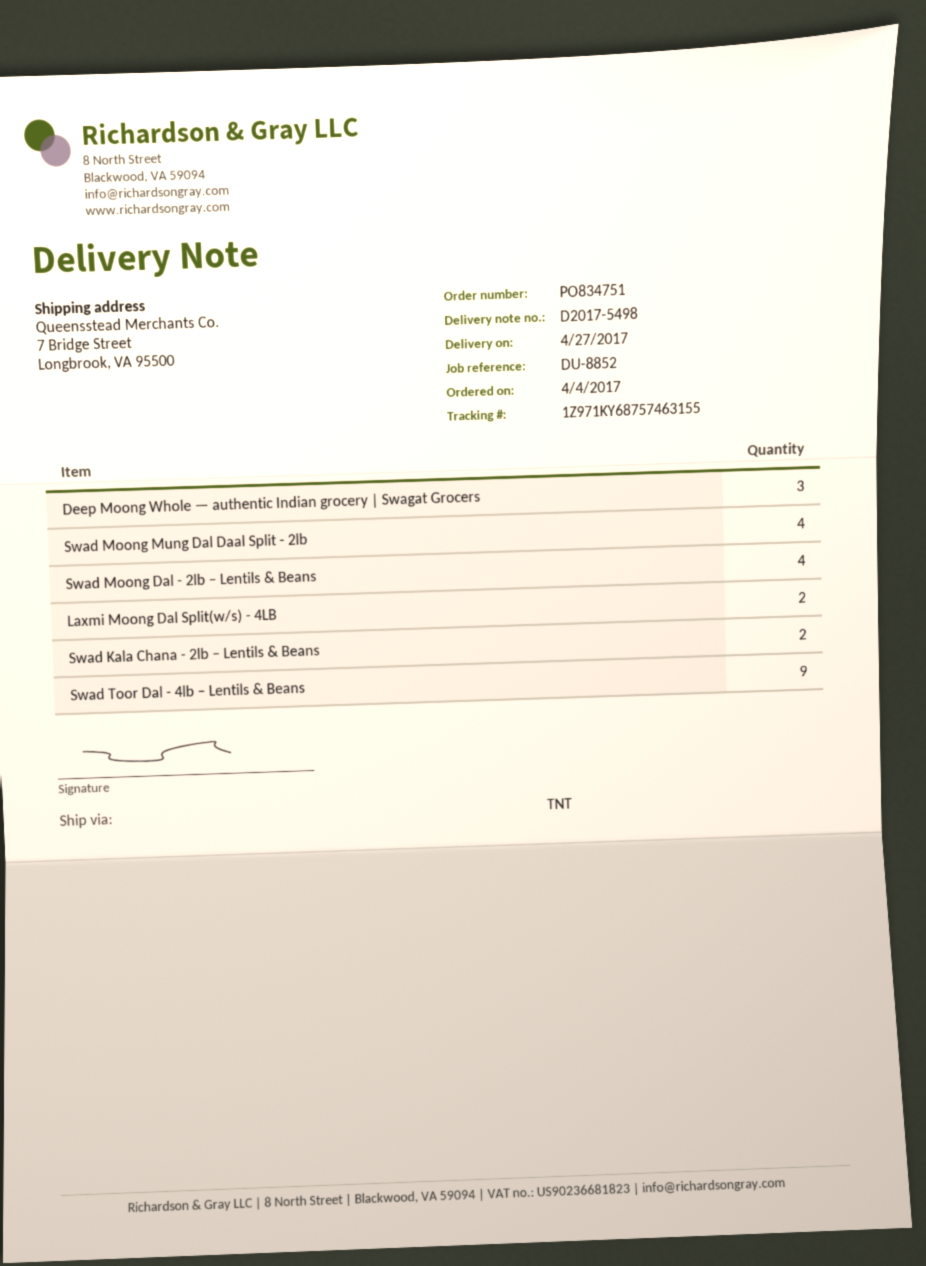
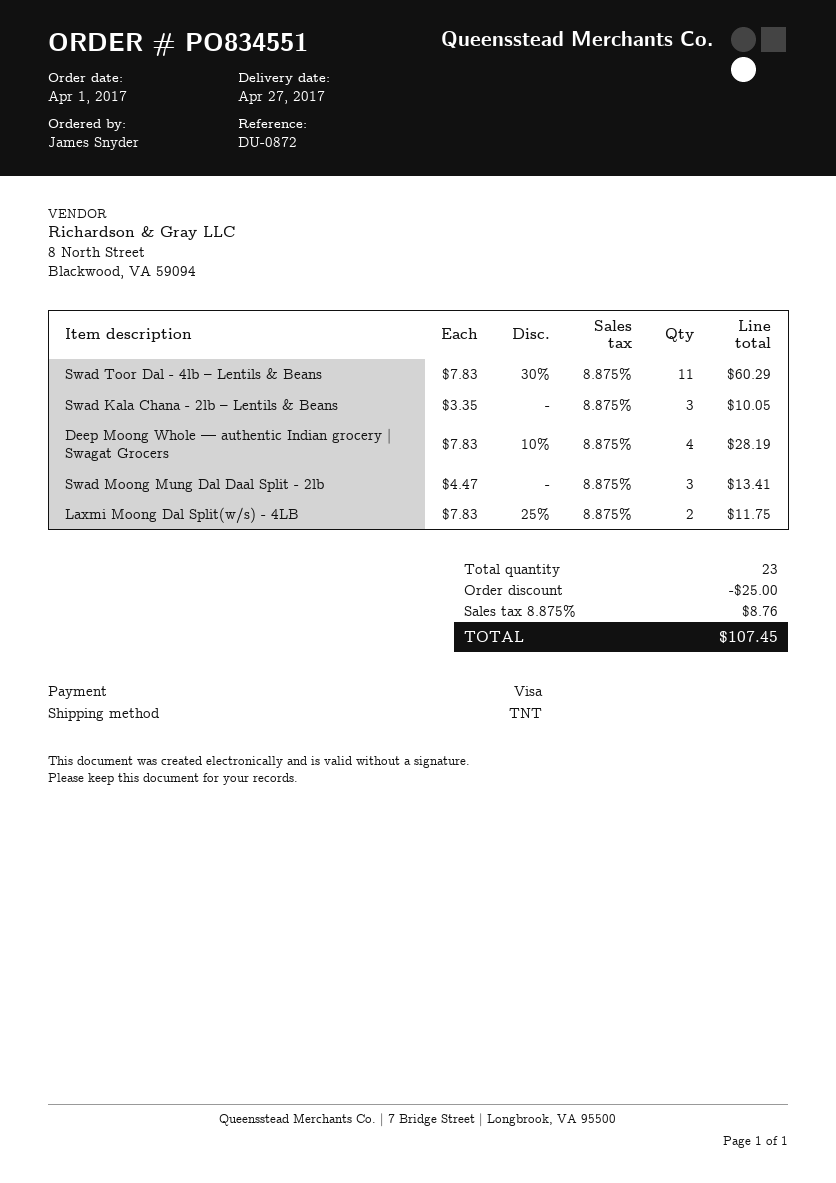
order number: PO834751 -> PO834551
order date: 2017-04-04 -> 2017-04-01
reference: DU-8852 -> DU-0872
Deep Moong Whole — authentic Indian grocery | Swagat Grocers: 3 -> 4
Swad Moong Mung Dal Daal Split - 2lb: 4 -> 3
Swad Moong Dal - 2lb – Lentils & Beans: 4 -> none
Swad Kala Chana - 2lb – Lentils & Beans: 2 -> 3
Swad Toor Dal - 4lb – Lentils & Beans: 9 -> 11

